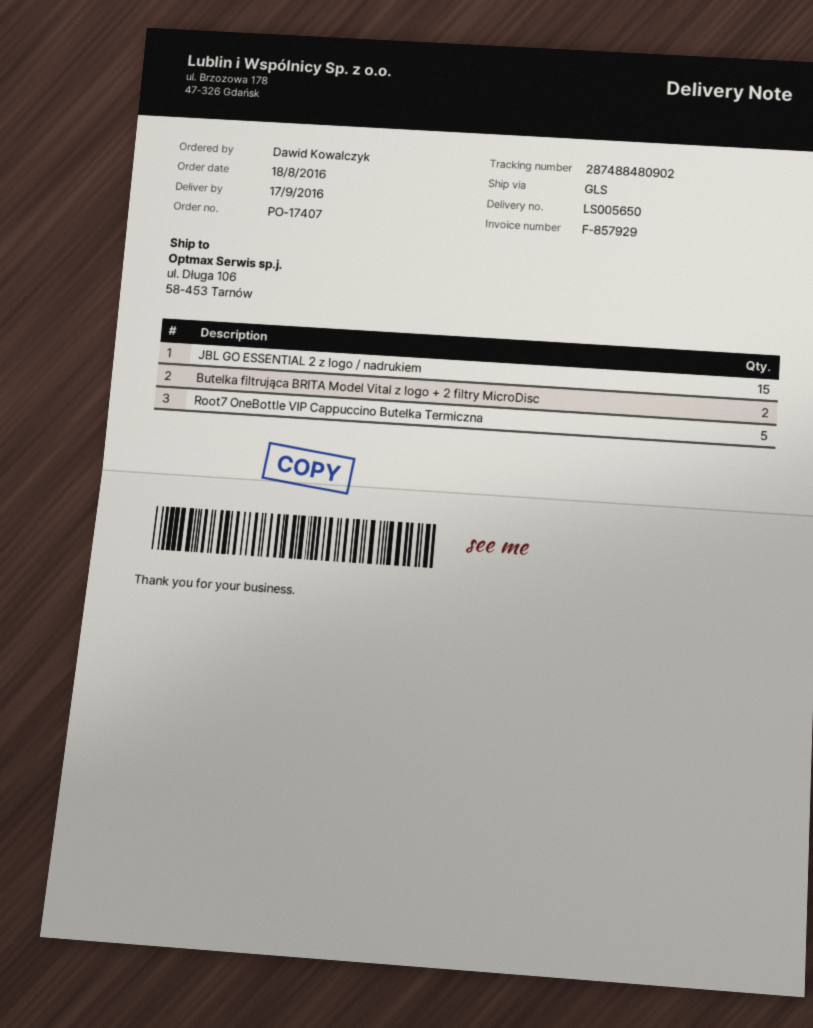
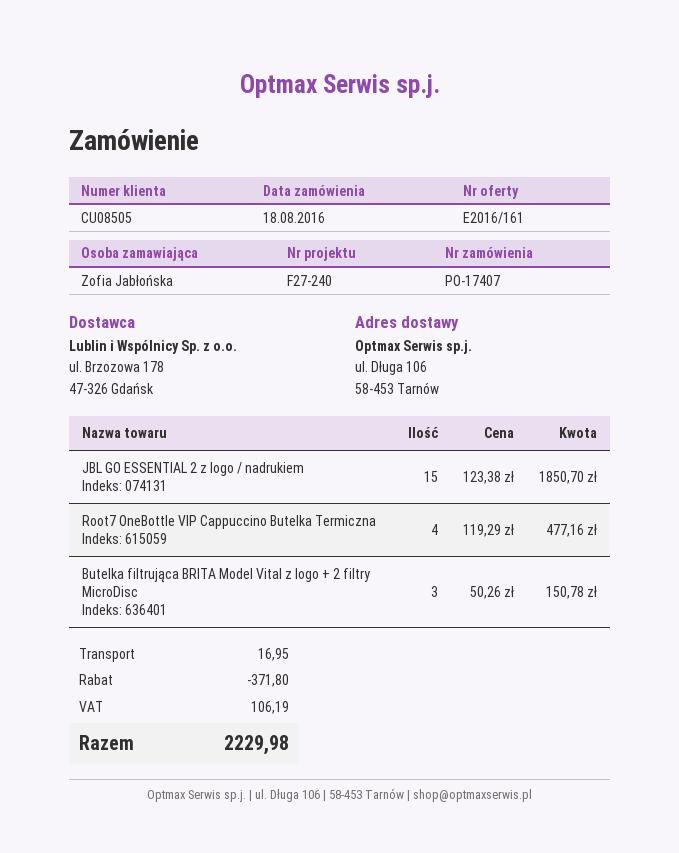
ordered by: Dawid Kowalczyk -> Zofia Jabłońska
Butelka filtrująca BRITA Model Vital z logo + 2 filtry MicroDisc: 2 -> 3
Root7 OneBottle VIP Cappuccino Butelka Termiczna: 5 -> 4

